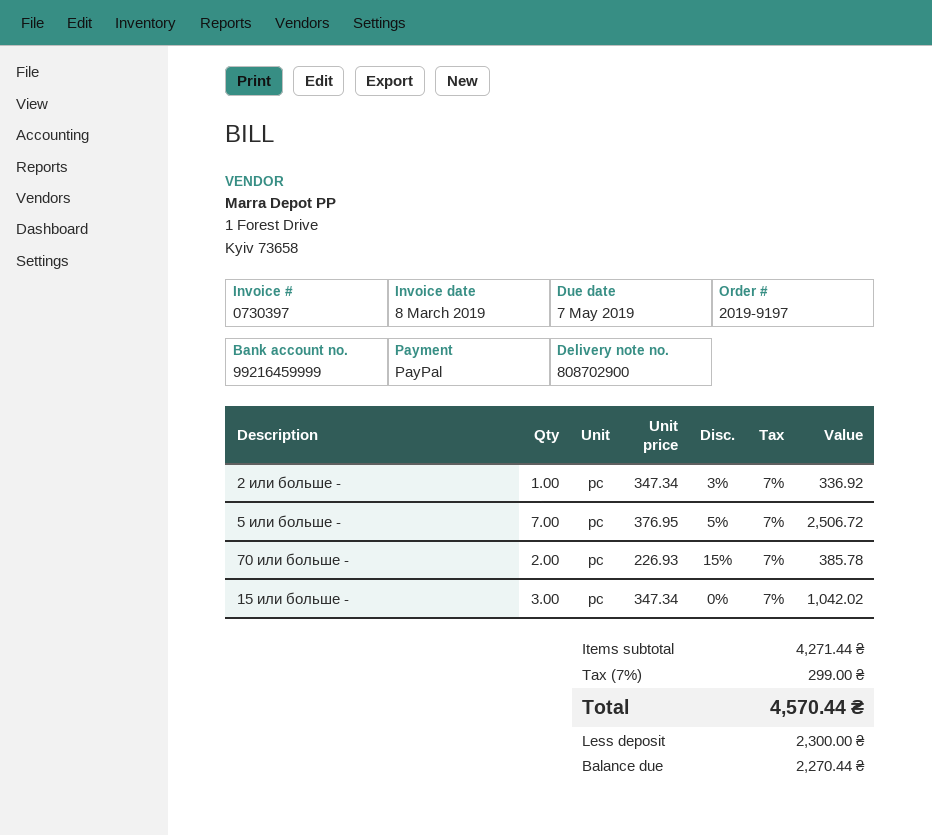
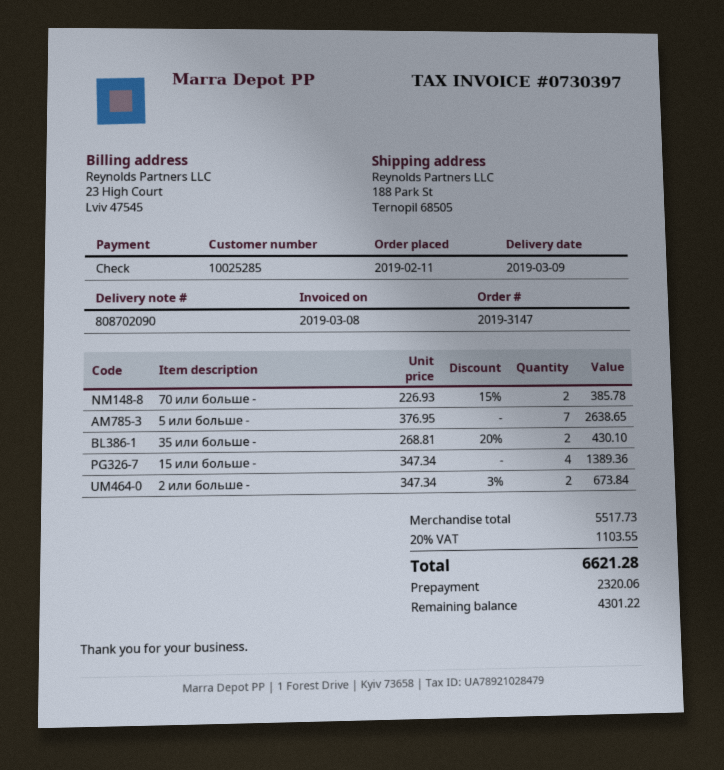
order number: 2019-9197 -> 2019-3147
delivery note number: 808702900 -> 808702090
payment method: PayPal -> cheque
2 или больше -: 1 x 347.34 - 3% = 336.92 -> 2 x 347.34 - 3% = 673.84
5 или больше -: 7 x 376.95 - 5% = 2506.72 -> 7 x 376.95 = 2638.65
15 или больше -: 3 x 347.34 = 1042.02 -> 4 x 347.34 = 1389.36
35 или больше -: none -> 2 x 268.81 - 20% = 430.10
subtotal: 4271.44 -> 5517.73
tax: 7% = 299.00 -> 20% = 1103.55
total: 4570.44 -> 6621.28
deposit: 2300.00 -> 2320.06
balance: 2270.44 -> 4301.22

